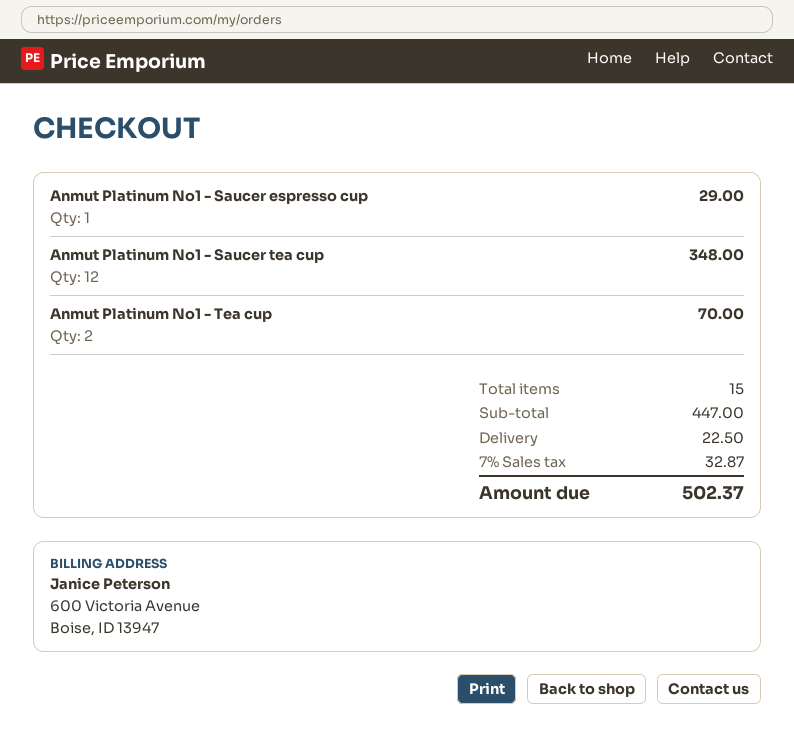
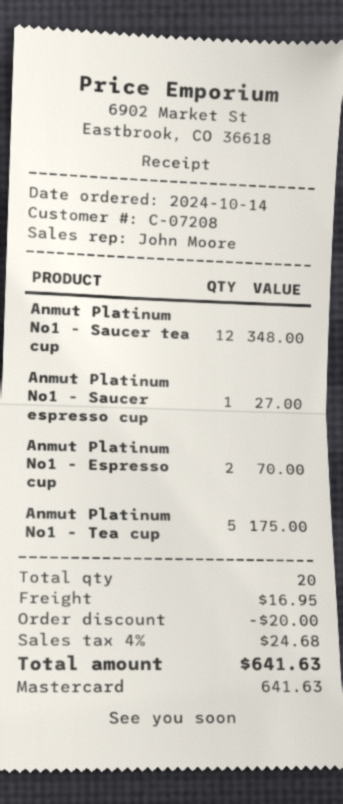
Anmut Platinum No1 - Saucer espresso cup: 1 for 29.00 -> 1 for 27.00
Anmut Platinum No1 - Tea cup: 2 for 70.00 -> 5 for 175.00
Anmut Platinum No1 - Espresso cup: none -> 2 for 70.00
total quantity: 15 -> 20
discount: none -> 20.00
shipping: 22.50 -> 16.95
tax: 7% = 32.87 -> 4% = 24.68
total: 502.37 -> 641.63

